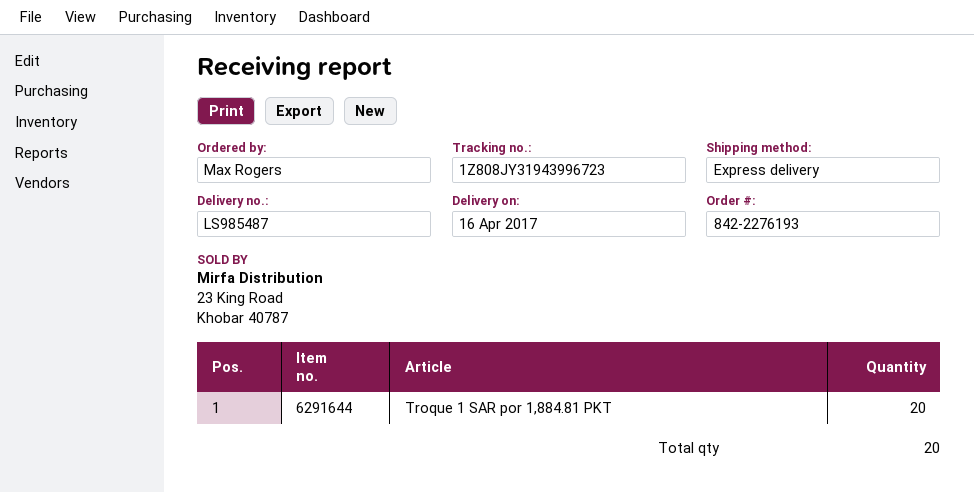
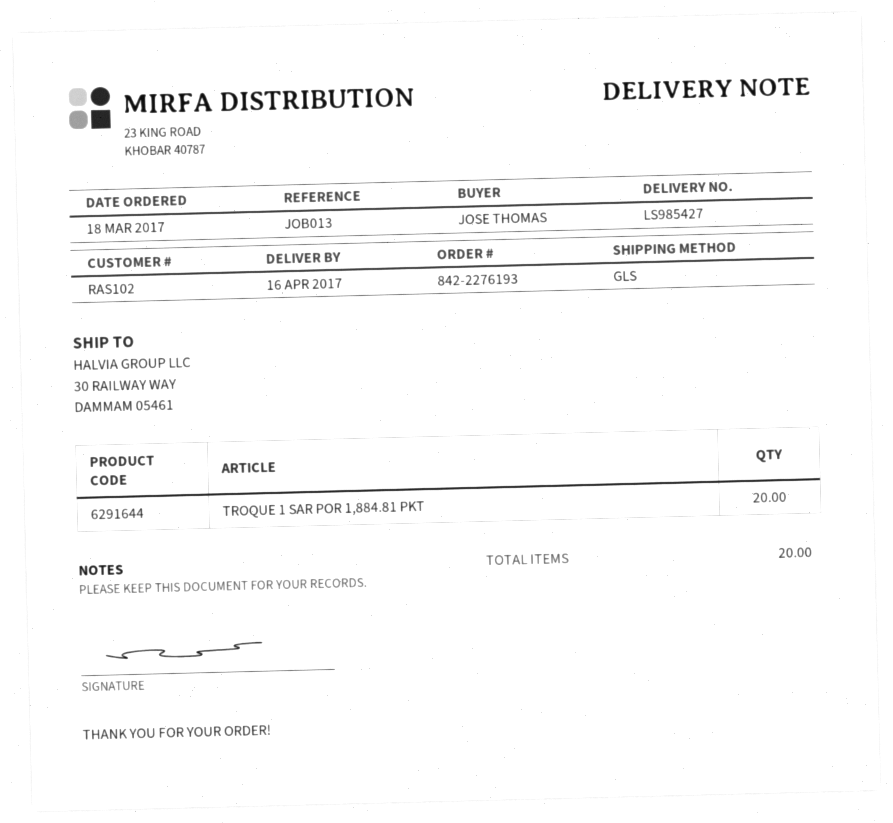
delivery note number: LS985487 -> LS985427
ordered by: Max Rogers -> JOSE THOMAS
shipping method: express -> GLS

